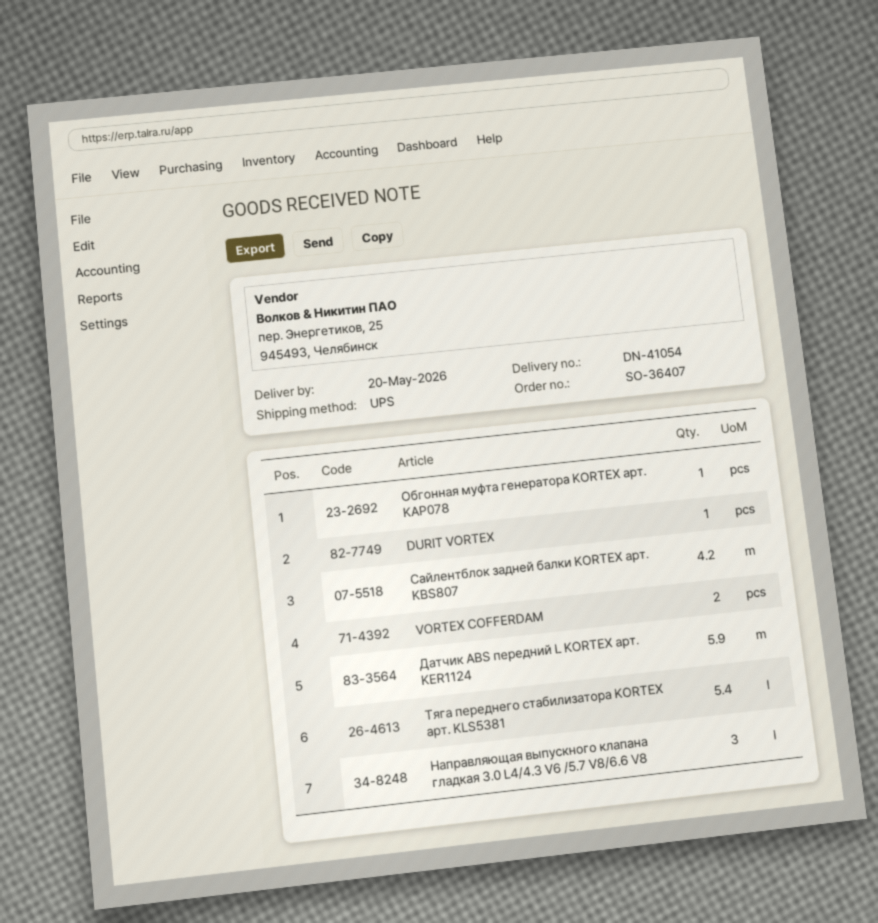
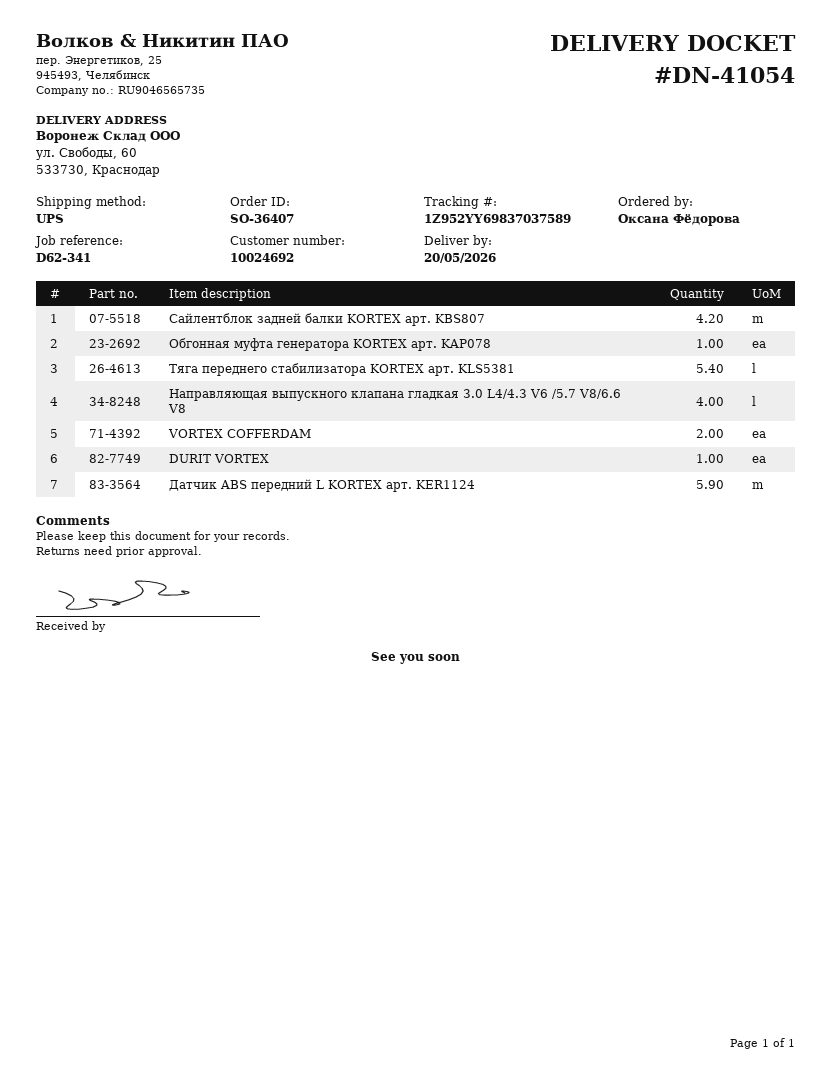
Направляющая выпускного клапана гладкая 3.0 L4/4.3 V6 /5.7 V8/6.6 V8: 3 -> 4

